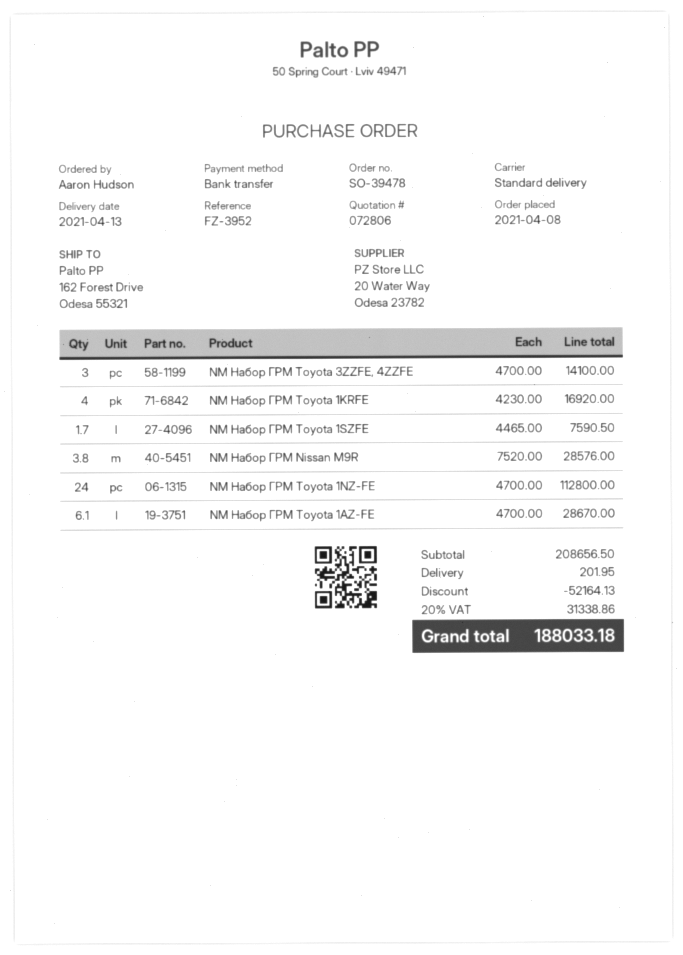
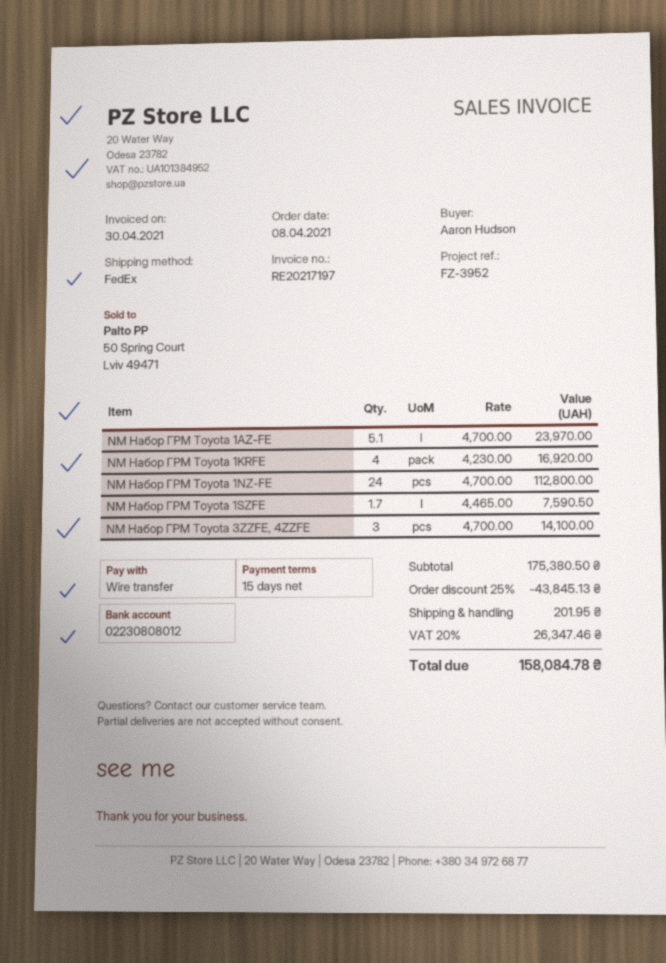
shipping method: standard -> FedEx
NM Набор ГРМ Nissan M9R: 3.8 x 7520.00 = 28576.00 -> none
NM Набор ГРМ Toyota 1AZ-FE: 6.1 x 4700.00 = 28670.00 -> 5.1 x 4700.00 = 23970.00
subtotal: 208656.50 -> 175380.50
discount: 52164.13 -> 43845.13
tax: 20% = 31338.86 -> 20% = 26347.46
total: 188033.18 -> 158084.78

